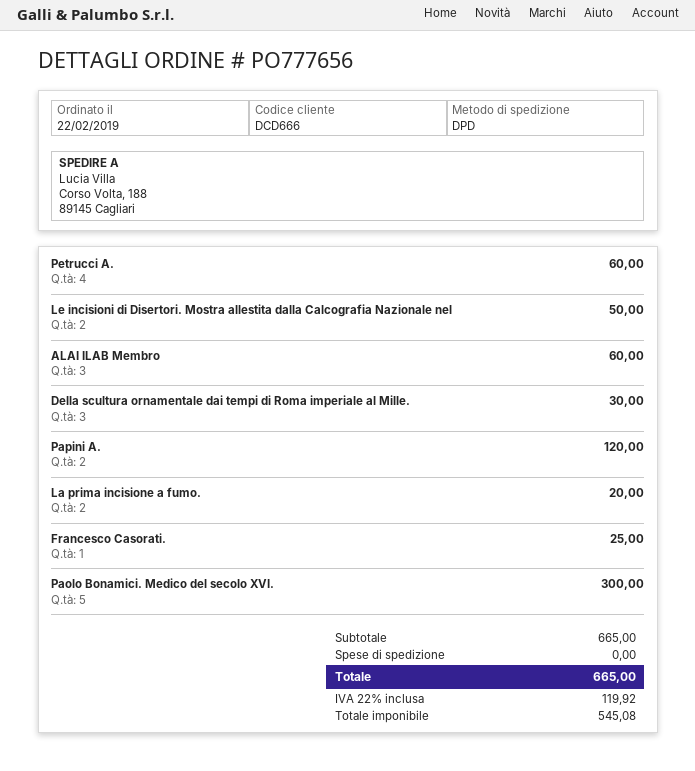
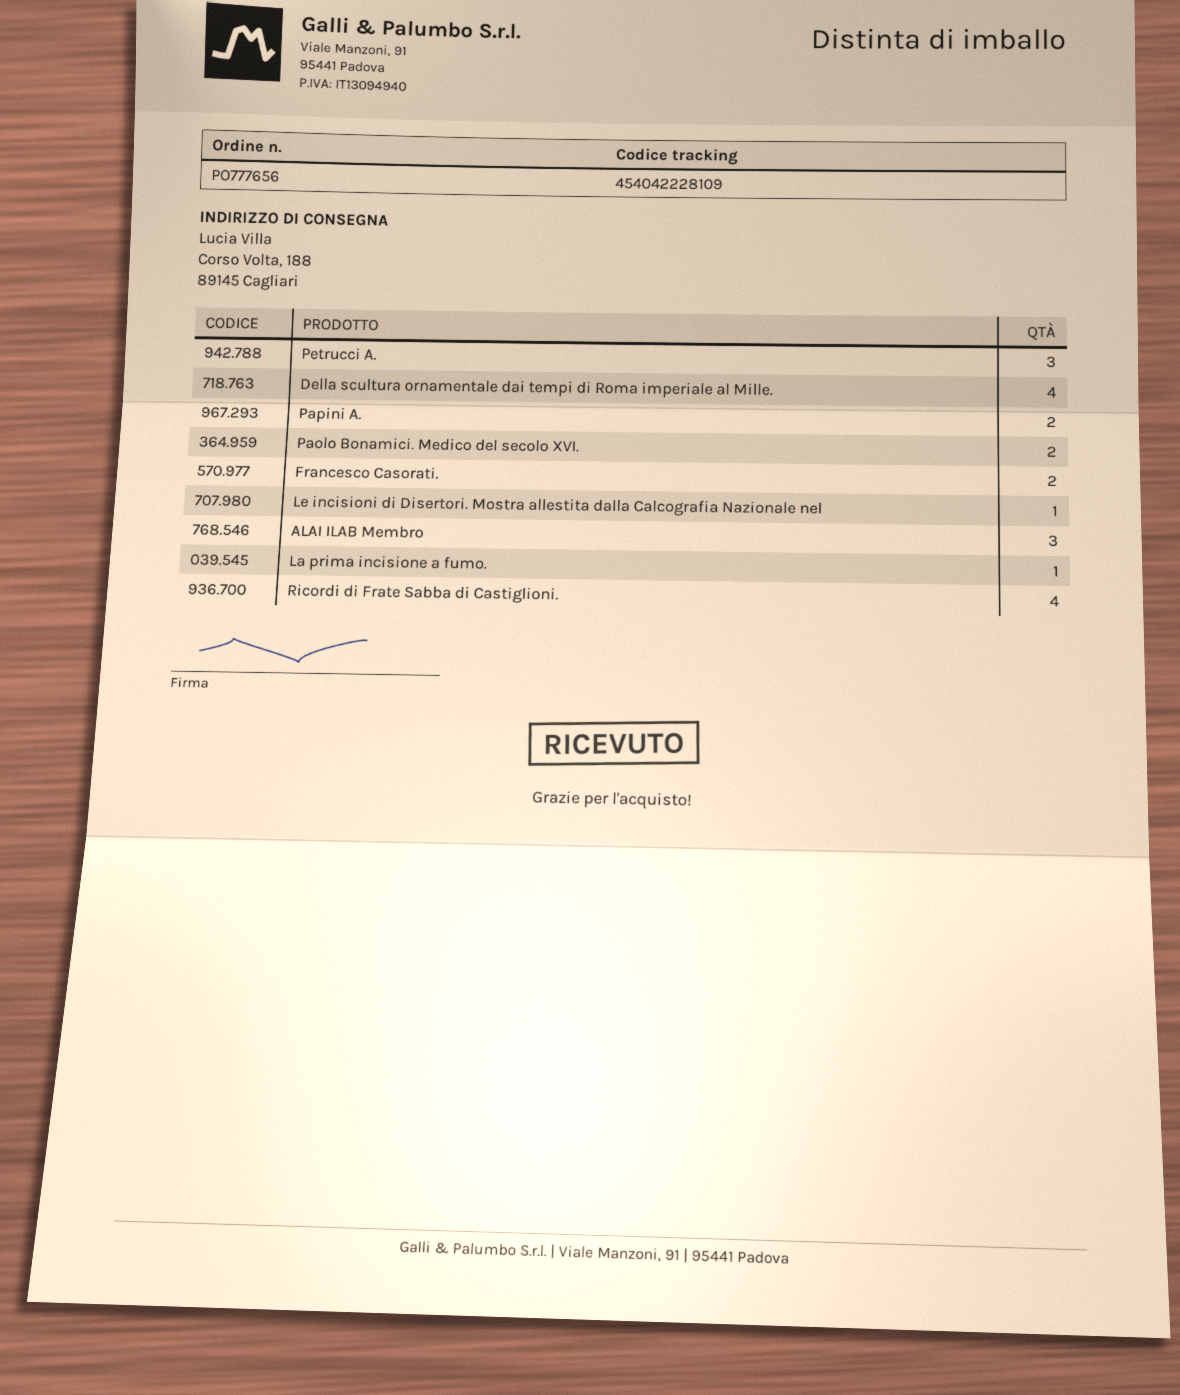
Petrucci A.: 4 -> 3
Le incisioni di Disertori. Mostra allestita dalla Calcografia Nazionale nel: 2 -> 1
Della scultura ornamentale dai tempi di Roma imperiale al Mille.: 3 -> 4
La prima incisione a fumo.: 2 -> 1
Francesco Casorati.: 1 -> 2
Paolo Bonamici. Medico del secolo XVI.: 5 -> 2
Ricordi di Frate Sabba di Castiglioni.: none -> 4

